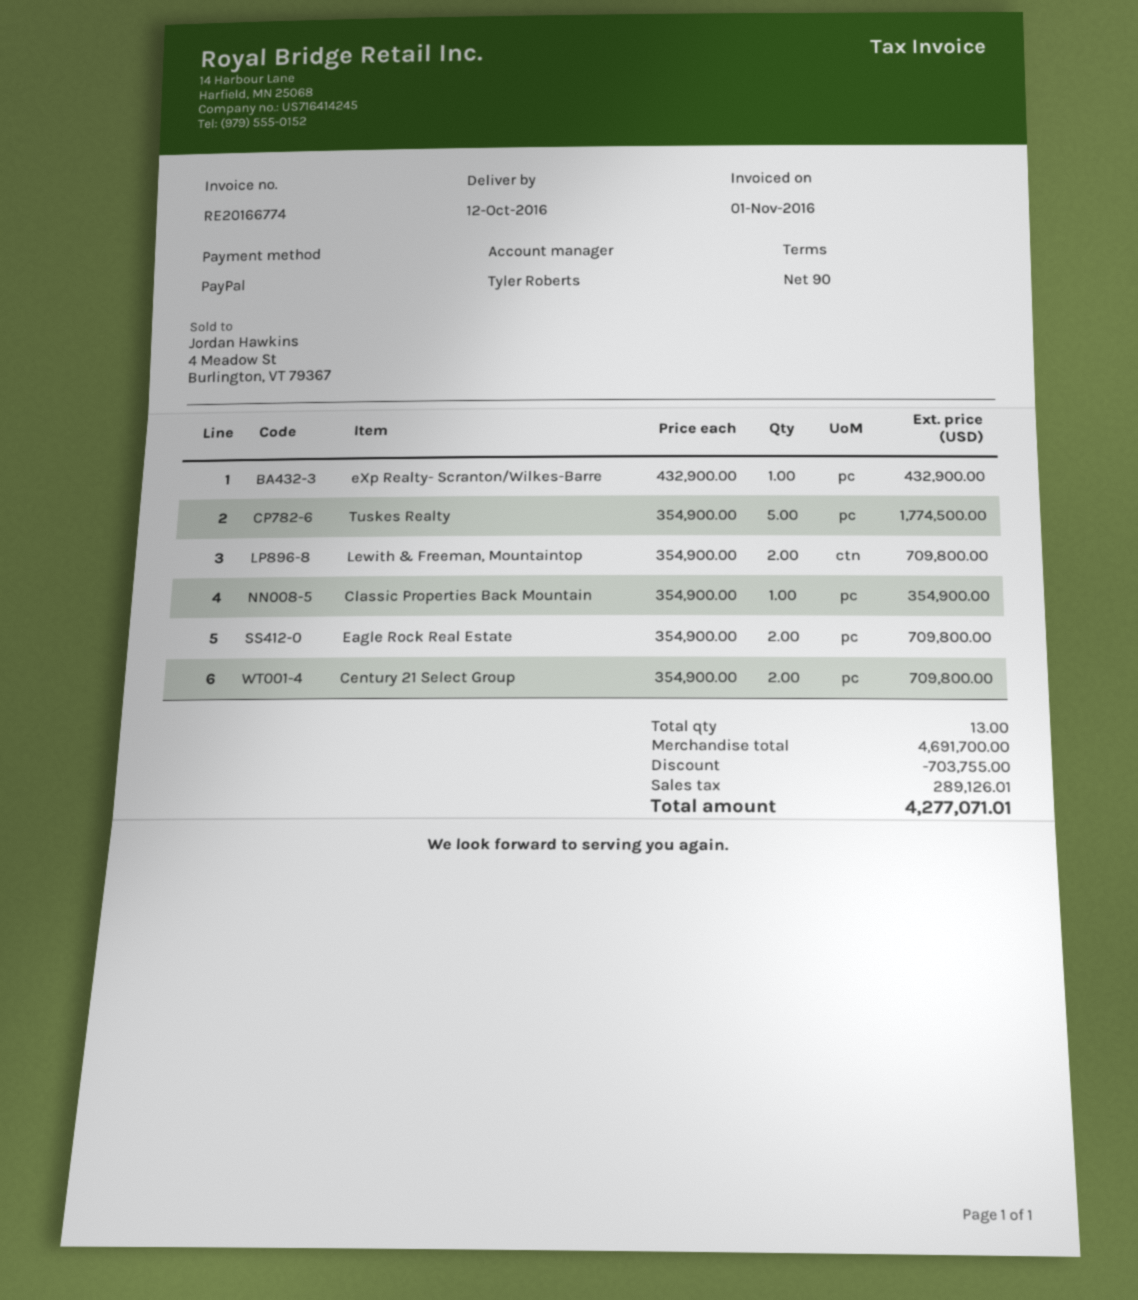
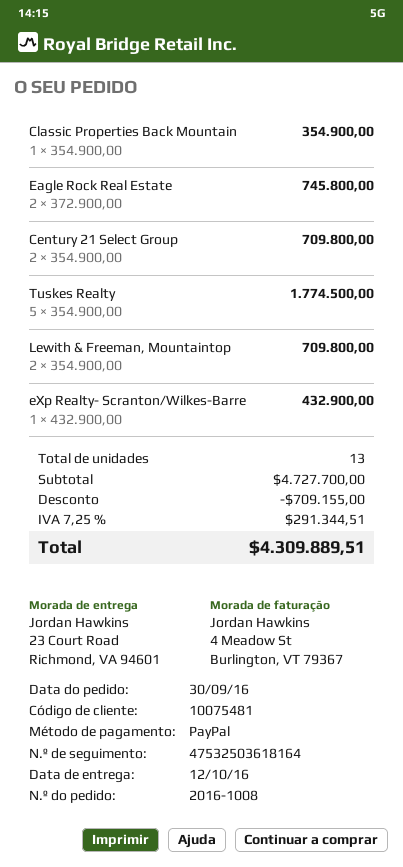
Eagle Rock Real Estate: 2 x 354900.00 = 709800.00 -> 2 x 372900.00 = 745800.00
subtotal: 4691700.00 -> 4727700.00
discount: 703755.00 -> 709155.00
tax: 289126.01 -> 291344.51
total: 4277071.01 -> 4309889.51

